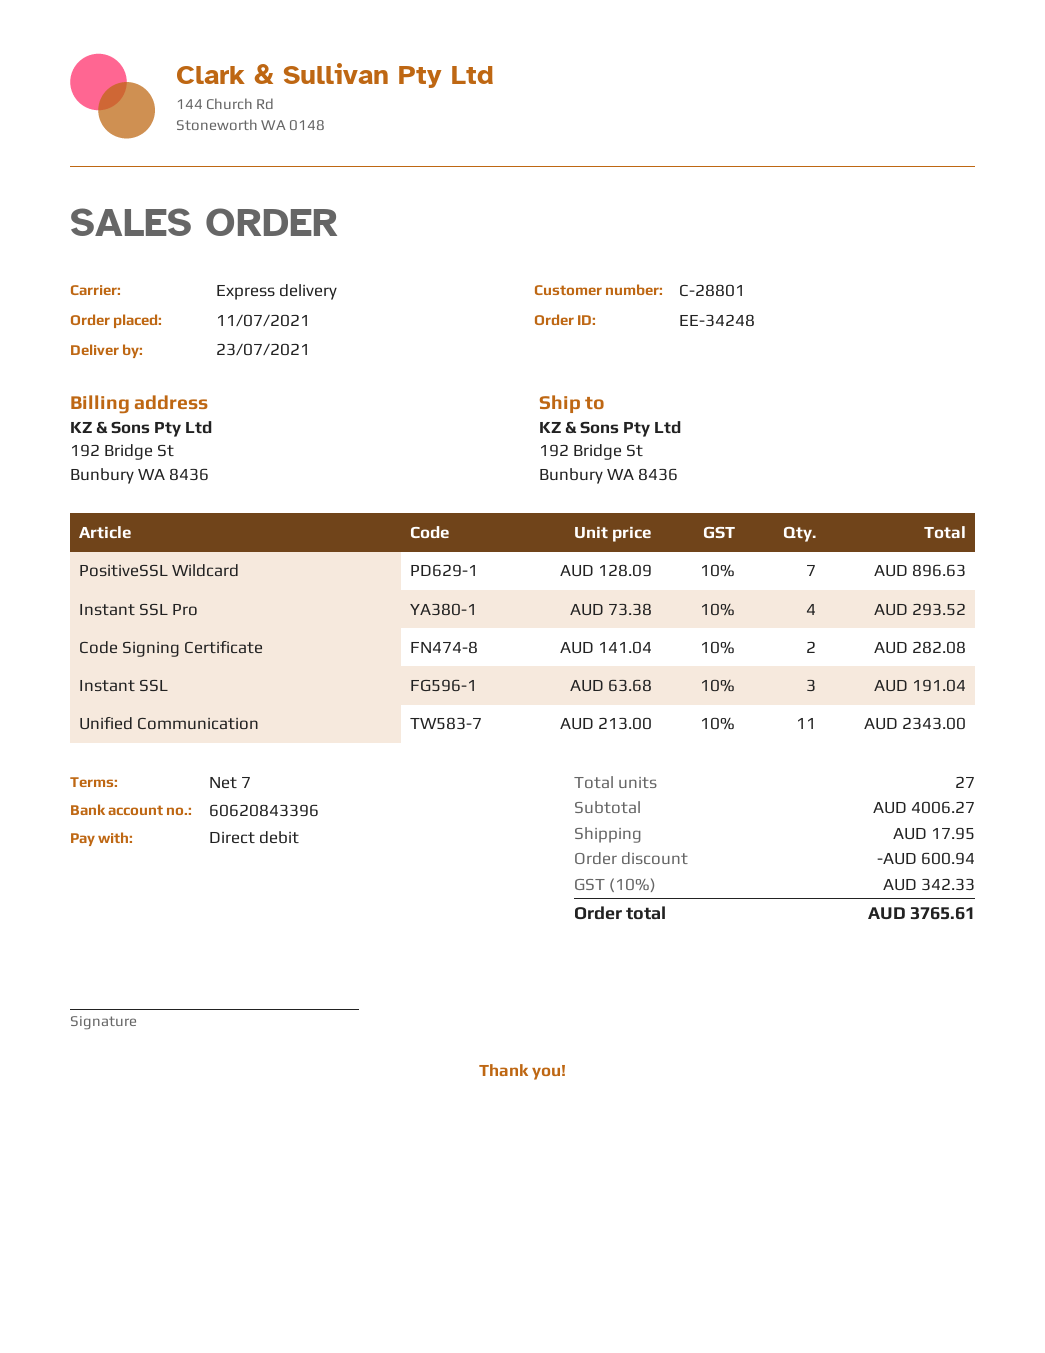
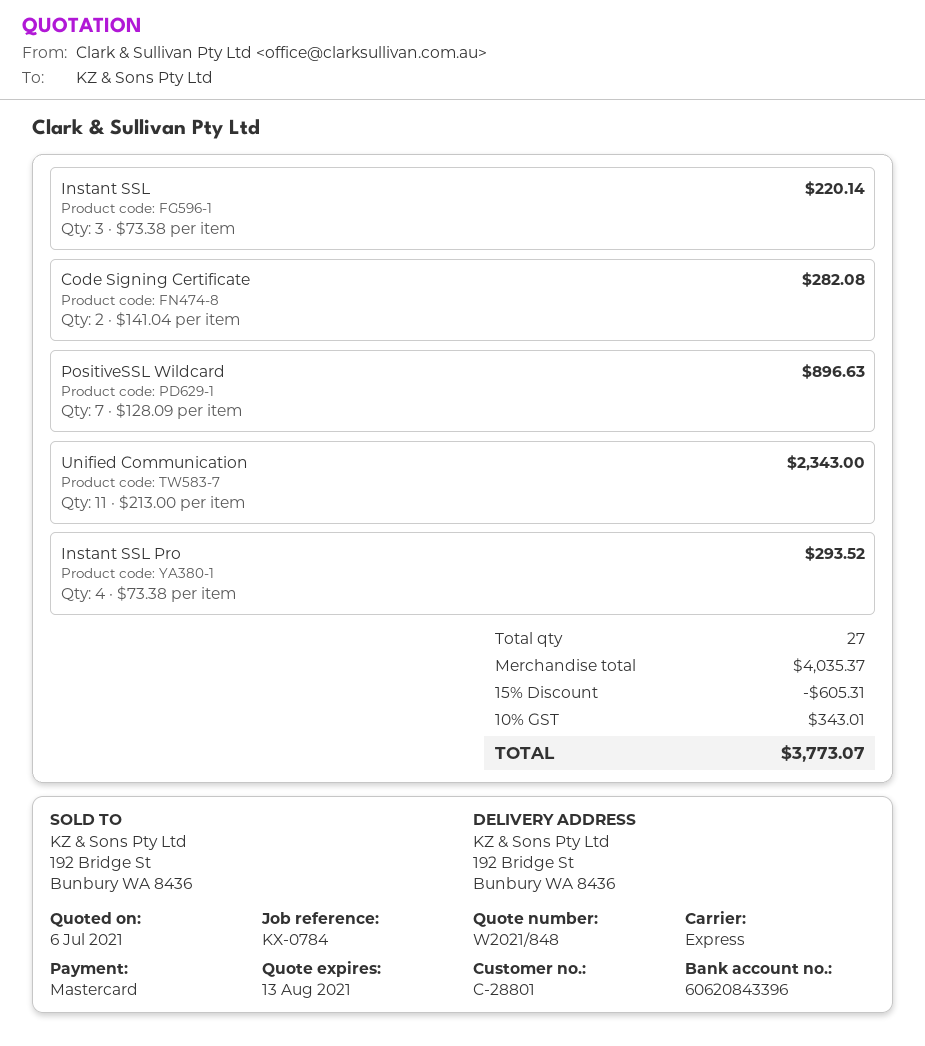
payment method: direct debit -> Mastercard
Instant SSL: 3 x 63.68 = 191.04 -> 3 x 73.38 = 220.14
subtotal: 4006.27 -> 4035.37
discount: 600.94 -> 605.31
shipping: 17.95 -> none
tax: 10% = 342.33 -> 10% = 343.01
total: 3765.61 -> 3773.07

